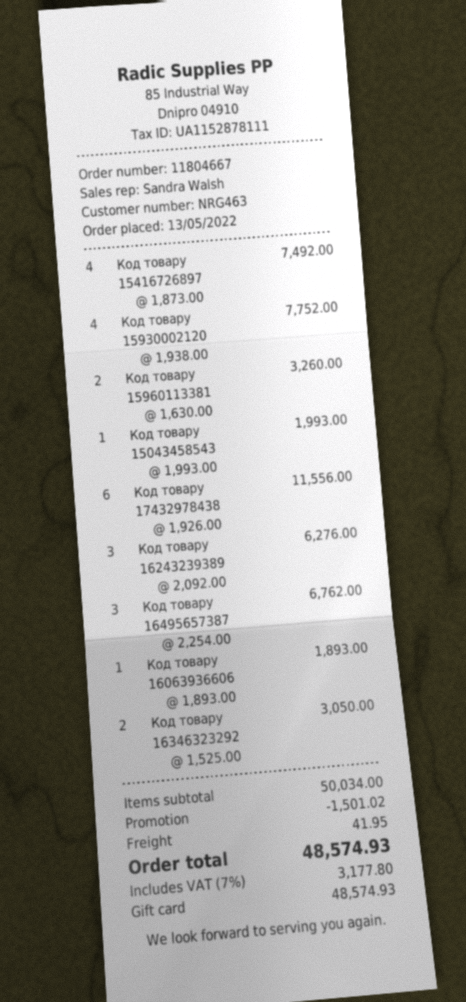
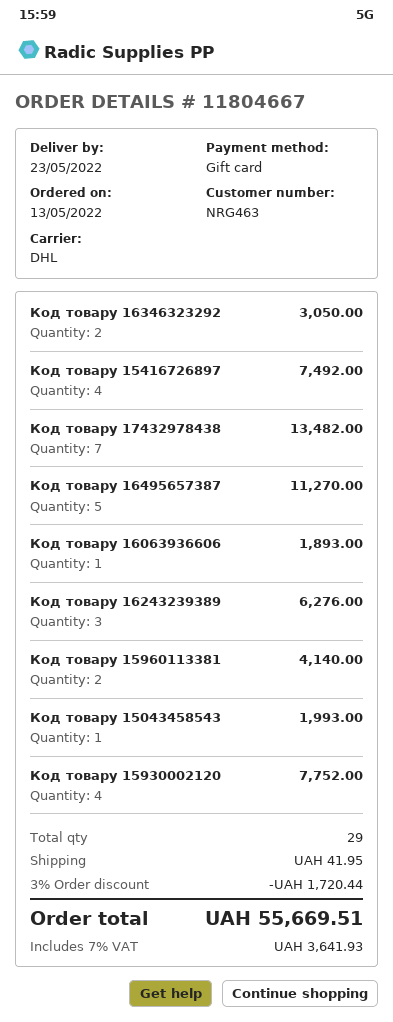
Код товару 15960113381: 2 for 3260.00 -> 2 for 4140.00
Код товару 17432978438: 6 for 11556.00 -> 7 for 13482.00
Код товару 16495657387: 3 for 6762.00 -> 5 for 11270.00
discount: 1501.02 -> 1720.44
tax: 7% = 3177.80 -> 7% = 3641.93
total: 48574.93 -> 55669.51

